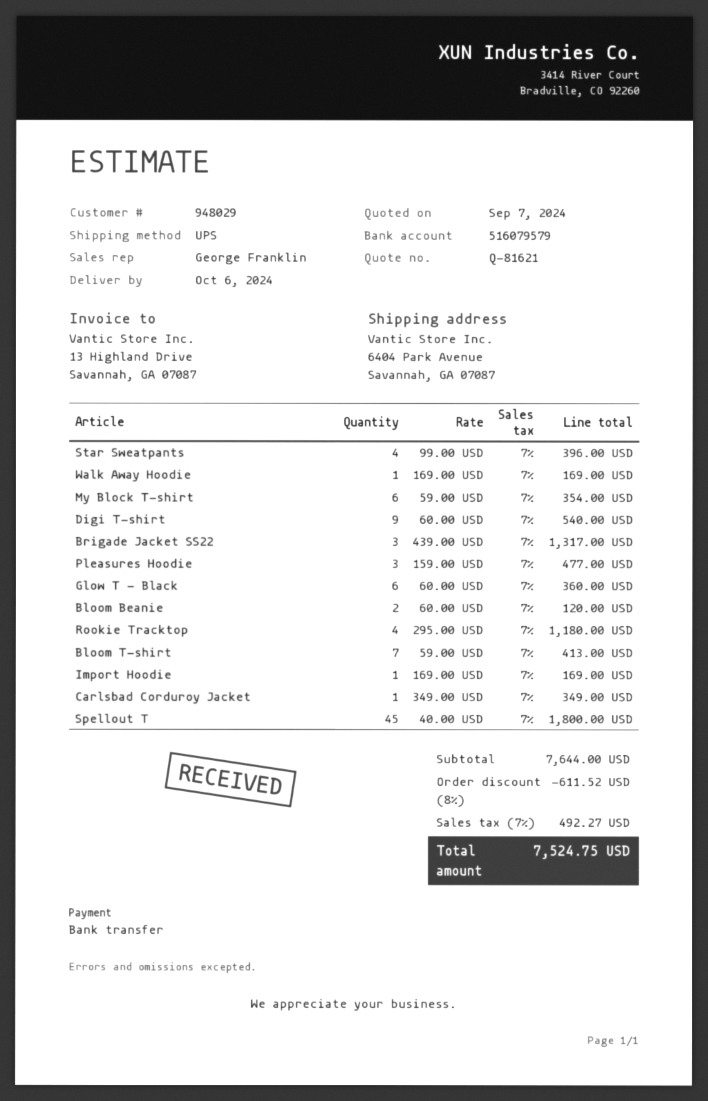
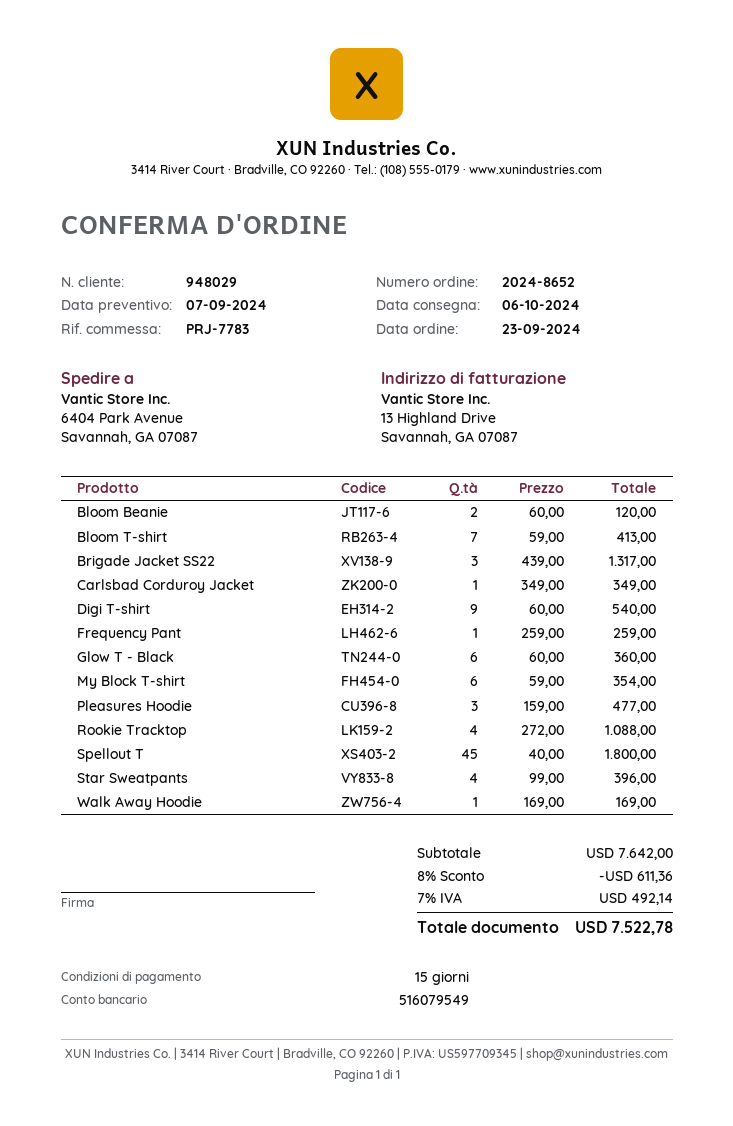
bank account: 516079579 -> 516079549
Rookie Tracktop: 4 x 295.00 = 1180.00 -> 4 x 272.00 = 1088.00
Import Hoodie: 1 x 169.00 = 169.00 -> none
Frequency Pant: none -> 1 x 259.00 = 259.00
subtotal: 7644.00 -> 7642.00
discount: 8% = 611.52 -> 8% = 611.36
tax: 7% = 492.27 -> 7% = 492.14
total: 7524.75 -> 7522.78

